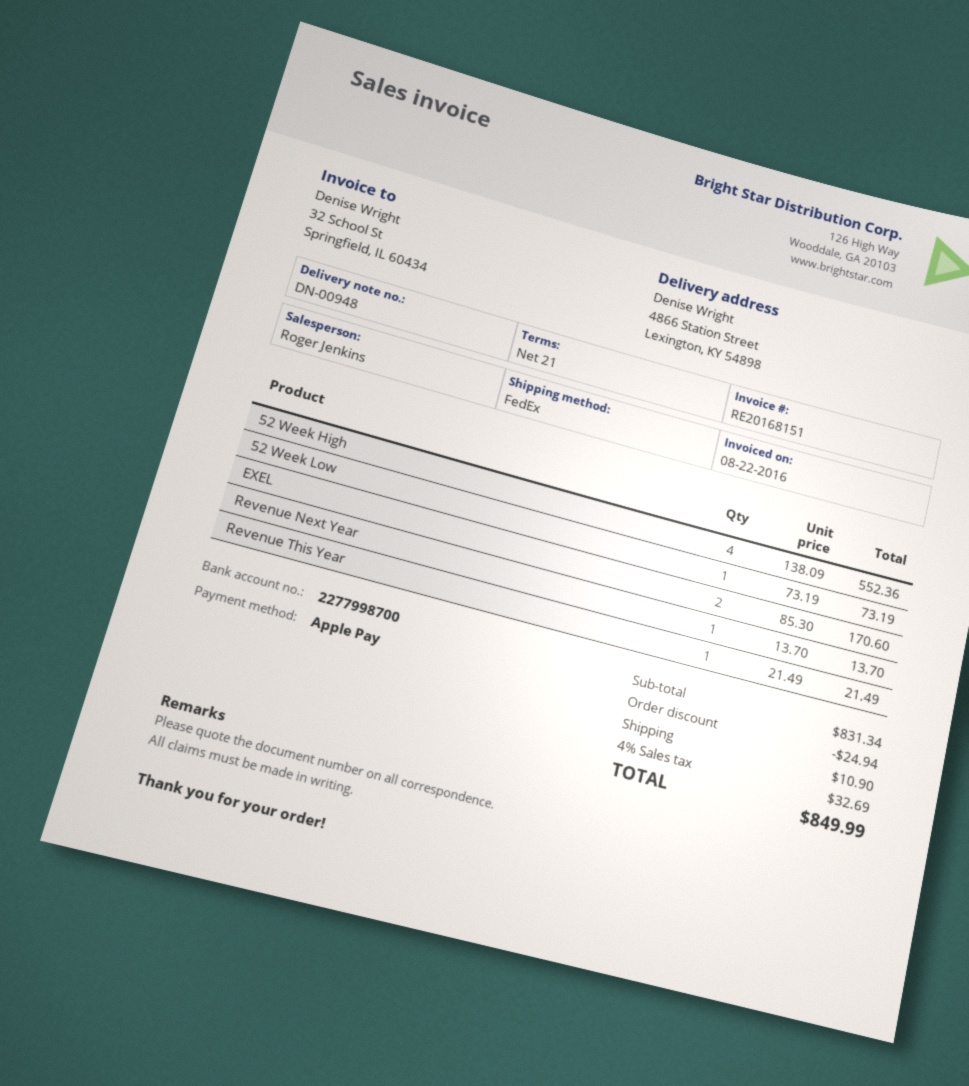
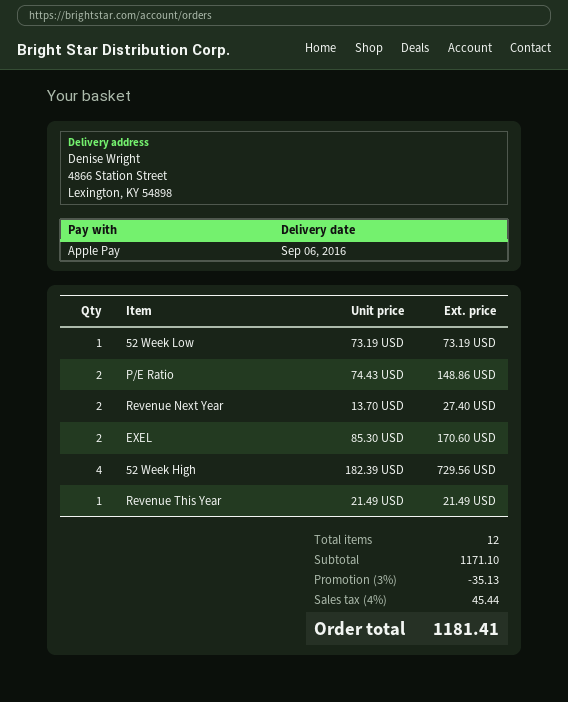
52 Week High: 4 x 138.09 = 552.36 -> 4 x 182.39 = 729.56
Revenue Next Year: 1 x 13.70 = 13.70 -> 2 x 13.70 = 27.40
P/E Ratio: none -> 2 x 74.43 = 148.86
subtotal: 831.34 -> 1171.10
discount: 24.94 -> 35.13
shipping: 10.90 -> none
tax: 4% = 32.69 -> 4% = 45.44
total: 849.99 -> 1181.41

